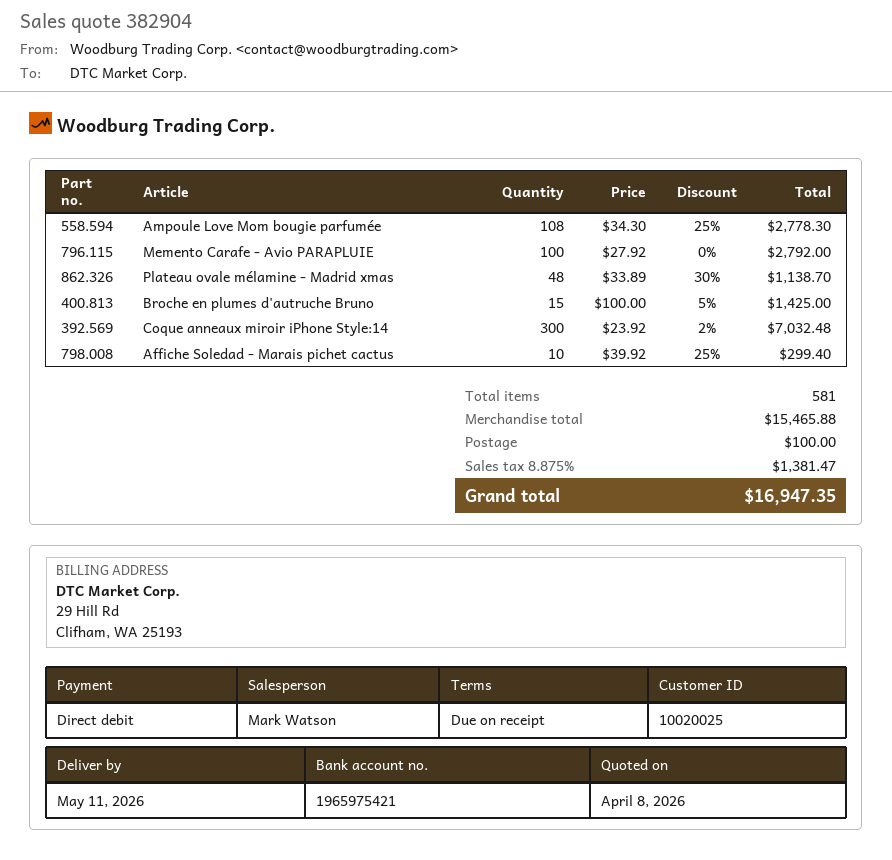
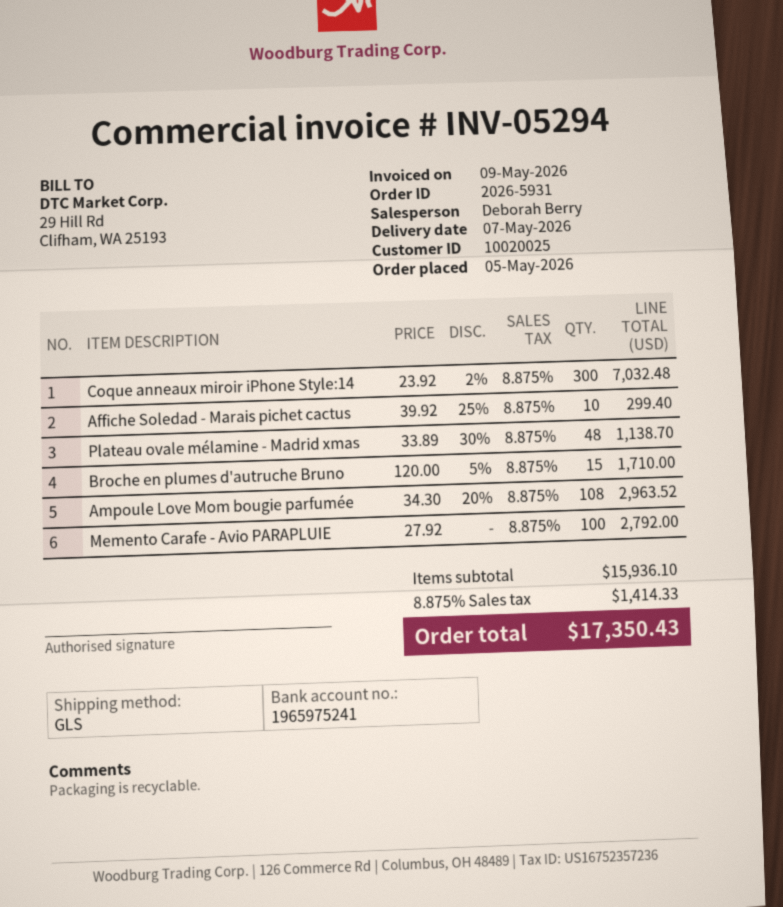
delivery date: 2026-05-11 -> 2026-05-07
sales rep: Mark Watson -> Deborah Berry
bank account: 1965975421 -> 1965975241
Ampoule Love Mom bougie parfumée: 108 x 34.30 - 25% = 2778.30 -> 108 x 34.30 - 20% = 2963.52
Broche en plumes d'autruche Bruno: 15 x 100.00 - 5% = 1425.00 -> 15 x 120.00 - 5% = 1710.00
subtotal: 15465.88 -> 15936.10
shipping: 100.00 -> none
tax: 8.875% = 1381.47 -> 8.875% = 1414.33
total: 16947.35 -> 17350.43

